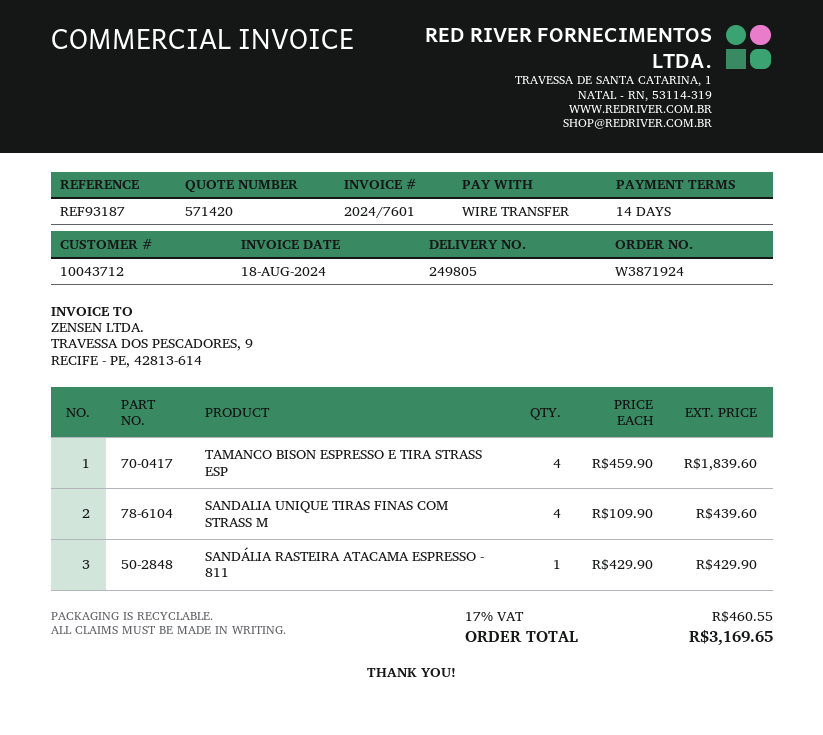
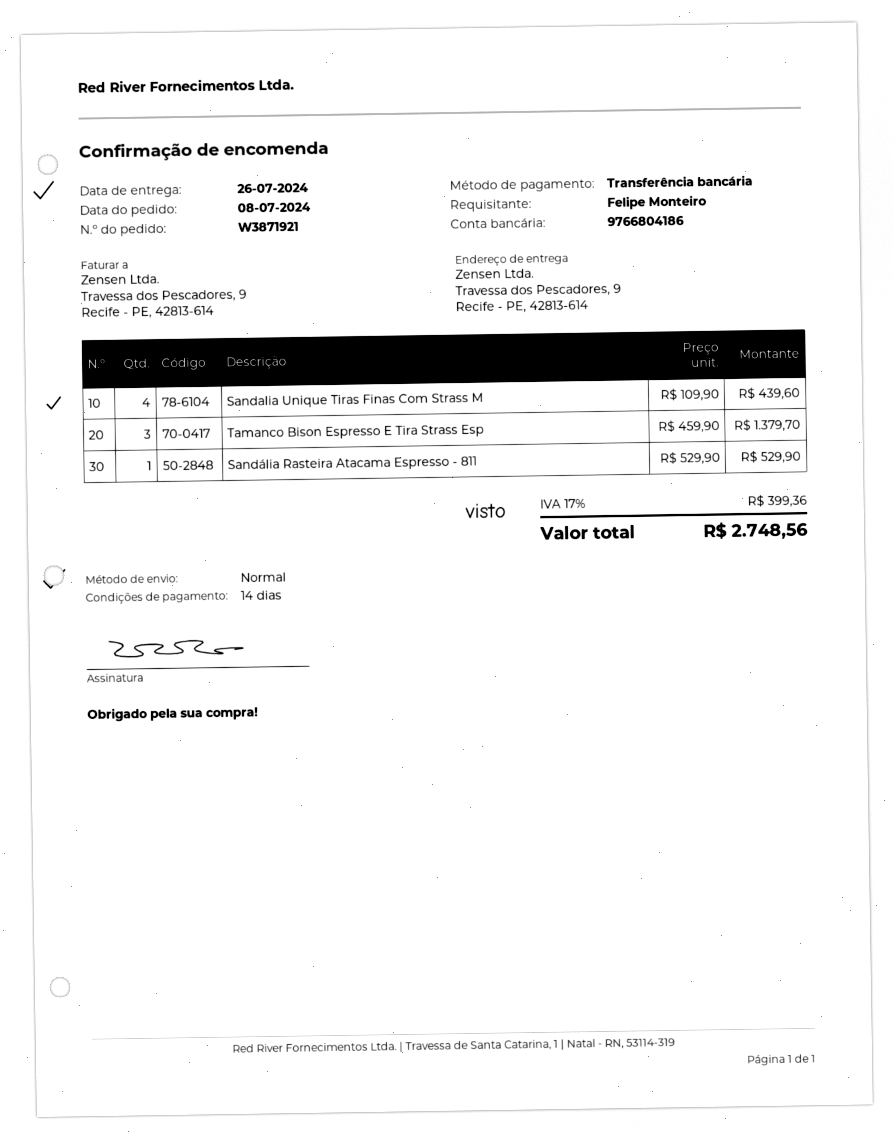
order number: W3871924 -> W3871921
TAMANCO BISON ESPRESSO E TIRA STRASS ESP: 4 x 459.90 = 1839.60 -> 3 x 459.90 = 1379.70
SANDÁLIA RASTEIRA ATACAMA ESPRESSO - 811: 1 x 429.90 = 429.90 -> 1 x 529.90 = 529.90
tax: 17% = 460.55 -> 17% = 399.36
total: 3169.65 -> 2748.56

